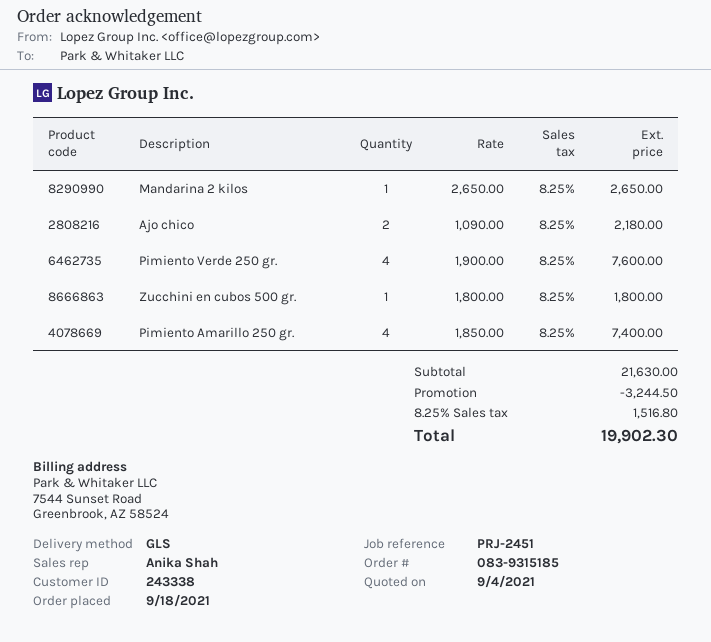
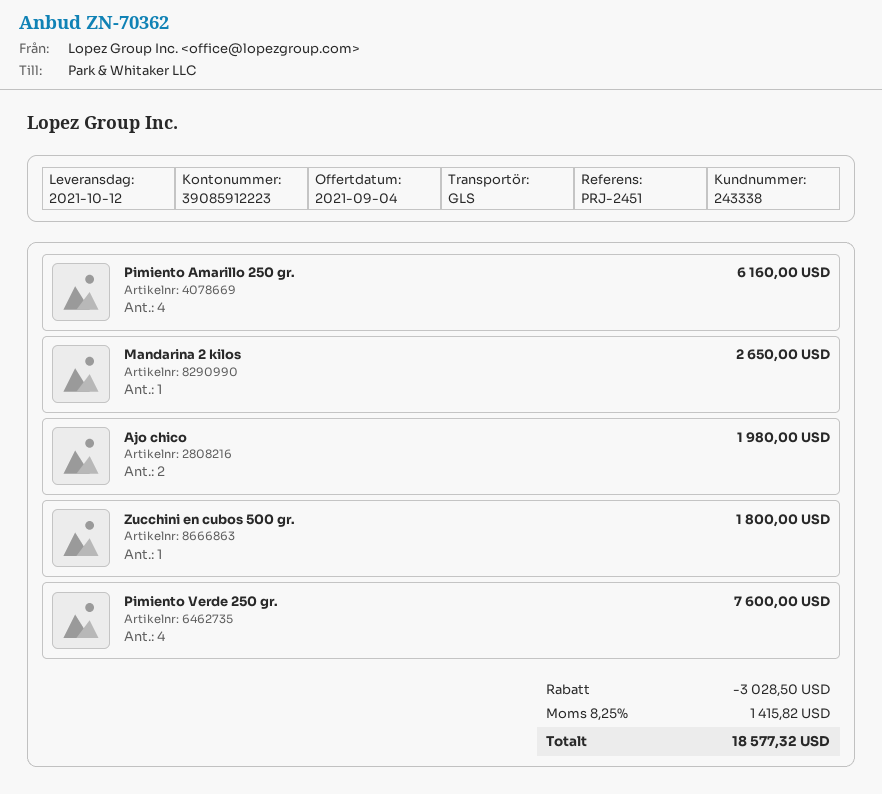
Ajo chico: 2 for 2180.00 -> 2 for 1980.00
Pimiento Amarillo 250 gr.: 4 for 7400.00 -> 4 for 6160.00
discount: 3244.50 -> 3028.50
tax: 8.25% = 1516.80 -> 8.25% = 1415.82
total: 19902.30 -> 18577.32

